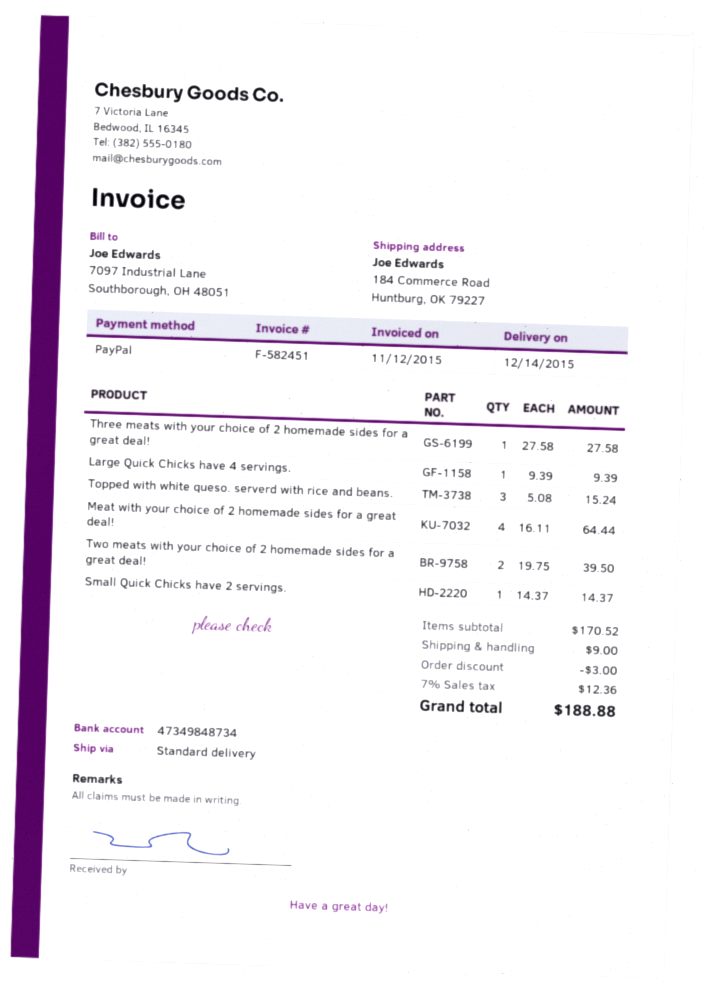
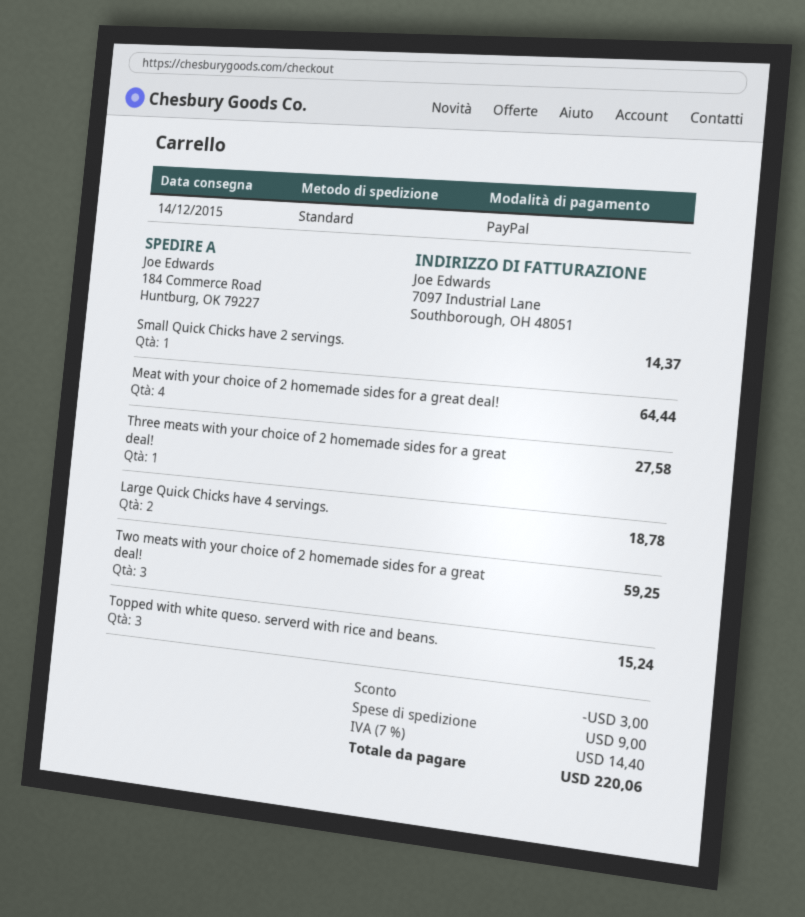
Large Quick Chicks have 4 servings.: 1 for 9.39 -> 2 for 18.78
Two meats with your choice of 2 homemade sides for a great deal!: 2 for 39.50 -> 3 for 59.25
tax: 7% = 12.36 -> 7% = 14.40
total: 188.88 -> 220.06

